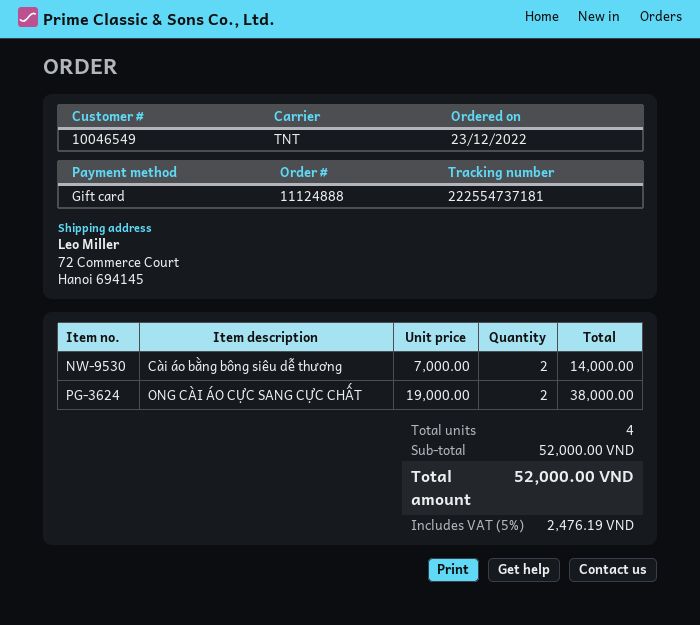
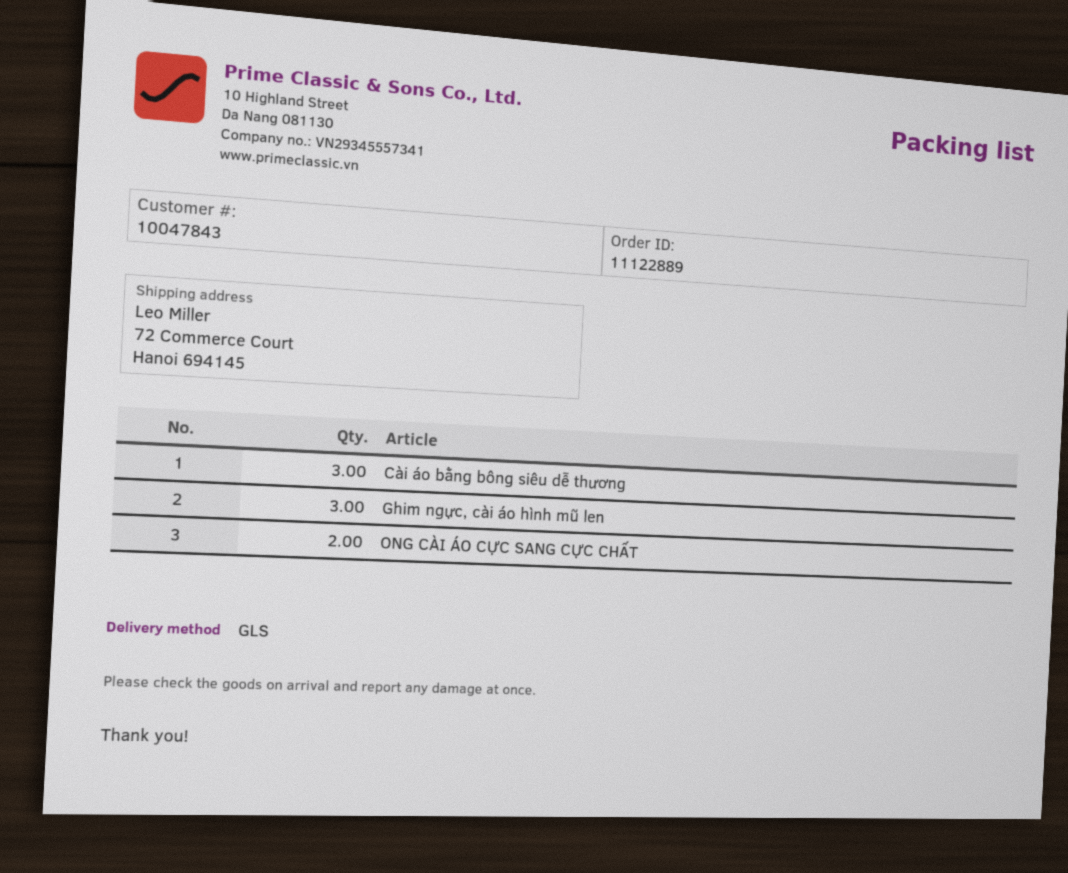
order number: 11124888 -> 11122889
customer number: 10046549 -> 10047843
shipping method: TNT -> GLS
Cài áo bằng bông siêu dễ thương: 2 -> 3
Ghim ngực, cài áo hình mũ len: none -> 3

